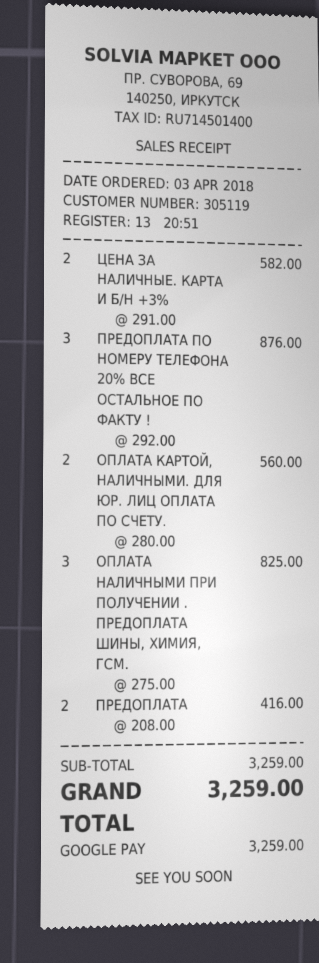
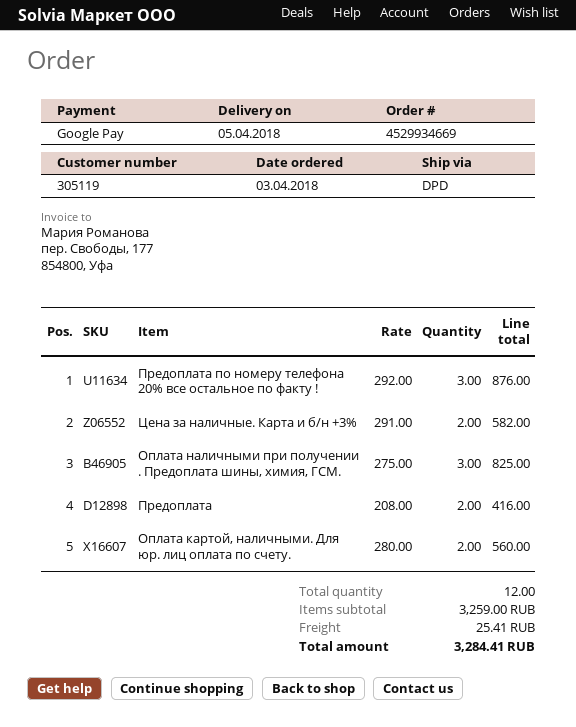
shipping: none -> 25.41
total: 3259.00 -> 3284.41

